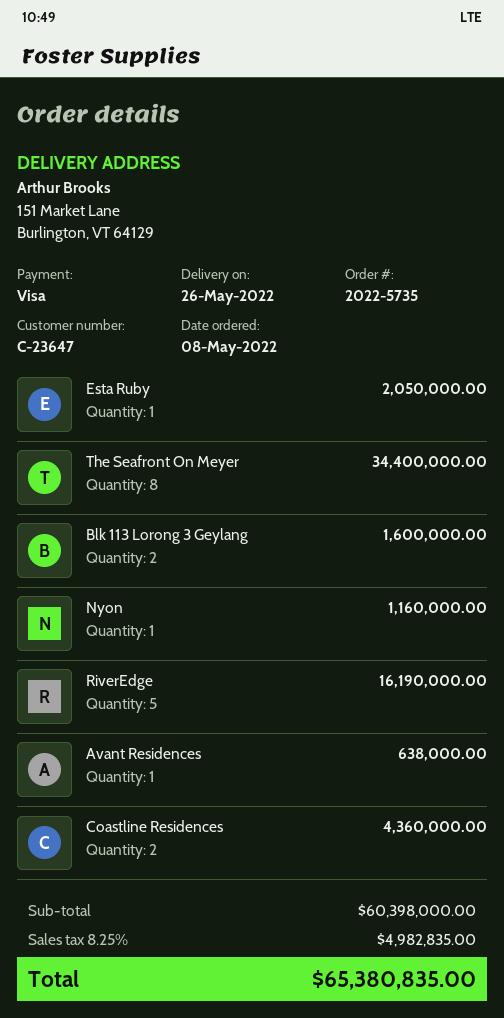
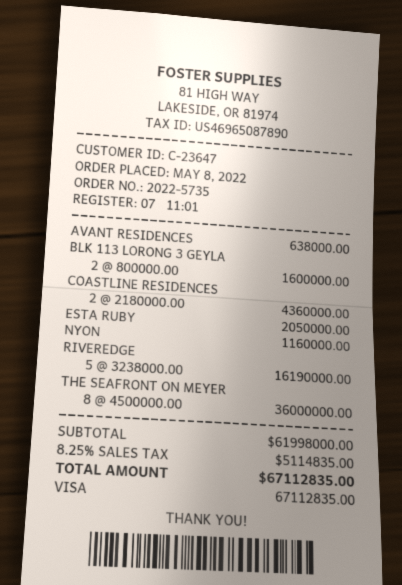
The Seafront On Meyer: 8 for 34400000.00 -> 8 for 36000000.00
subtotal: 60398000.00 -> 61998000.00
tax: 8.25% = 4982835.00 -> 8.25% = 5114835.00
total: 65380835.00 -> 67112835.00

